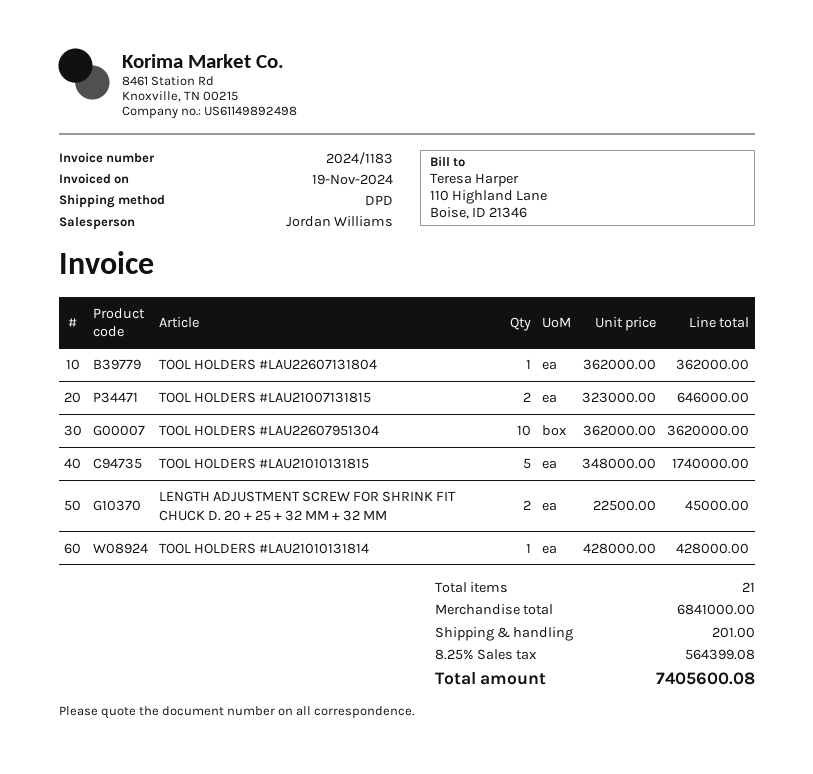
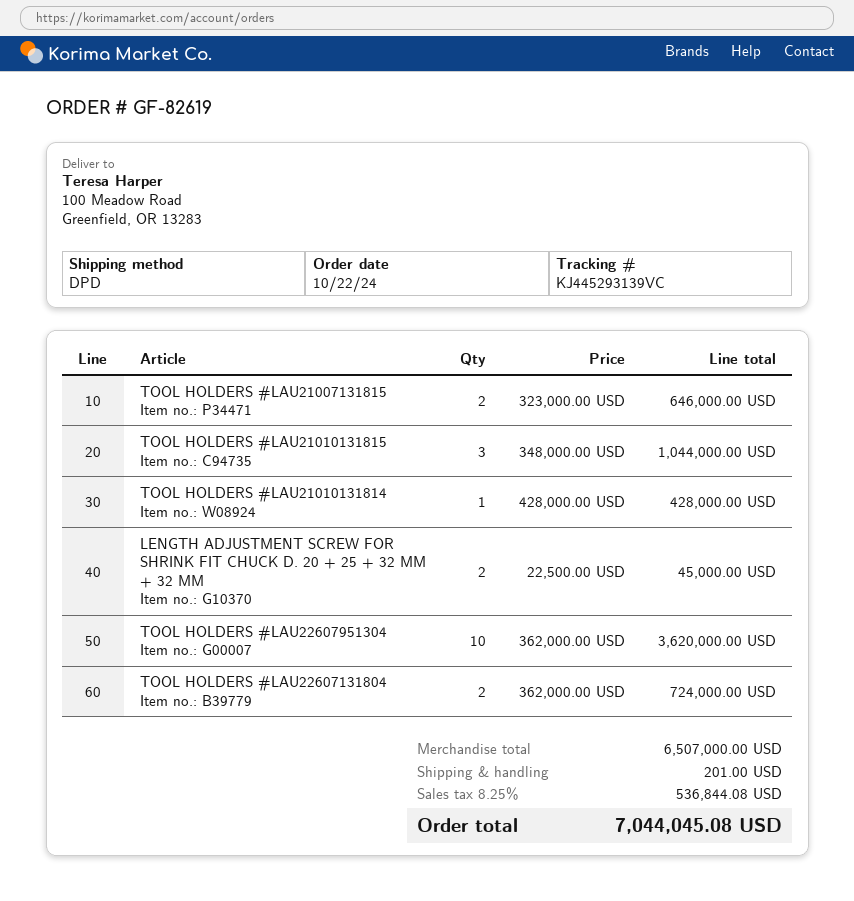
TOOL HOLDERS #LAU22607131804: 1 x 362000.00 = 362000.00 -> 2 x 362000.00 = 724000.00
TOOL HOLDERS #LAU21010131815: 5 x 348000.00 = 1740000.00 -> 3 x 348000.00 = 1044000.00
subtotal: 6841000.00 -> 6507000.00
tax: 8.25% = 564399.08 -> 8.25% = 536844.08
total: 7405600.08 -> 7044045.08

